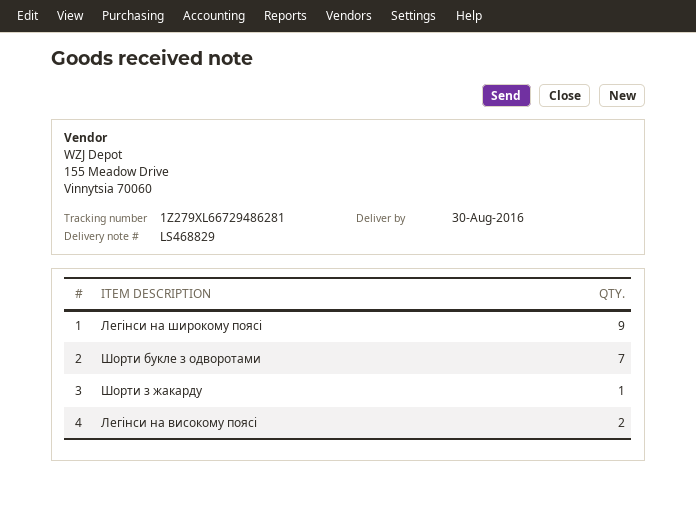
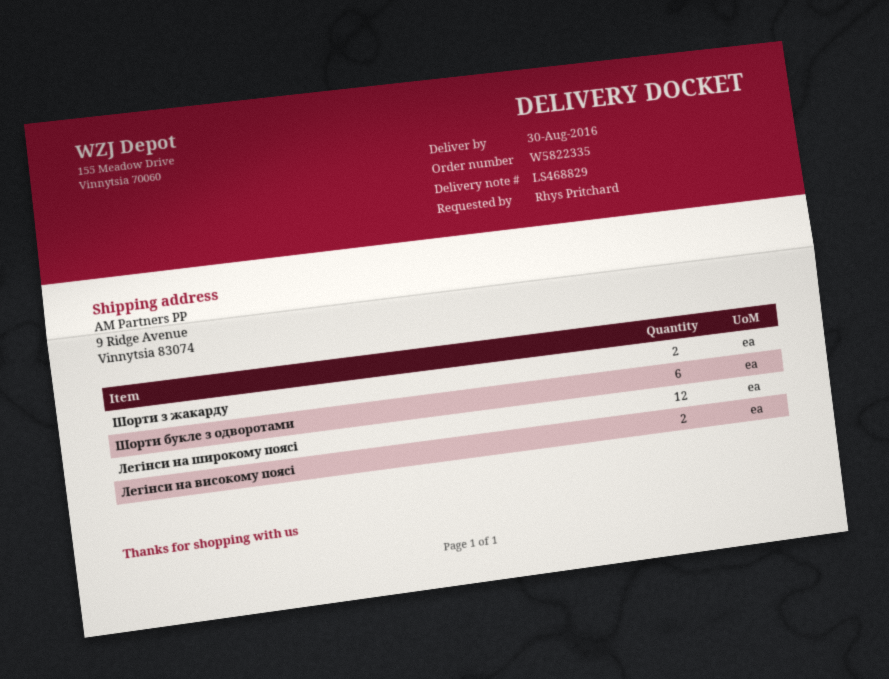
Легінси на широкому поясі: 9 -> 12
Шорти букле з одворотами: 7 -> 6
Шорти з жакарду: 1 -> 2

